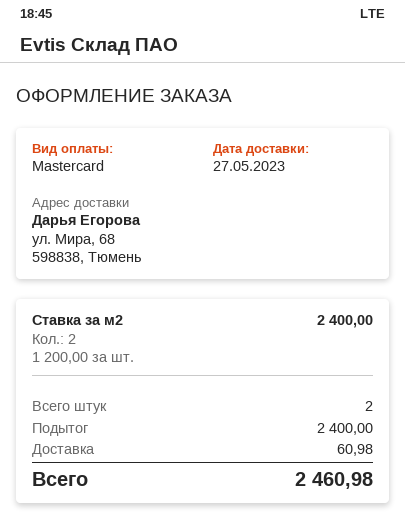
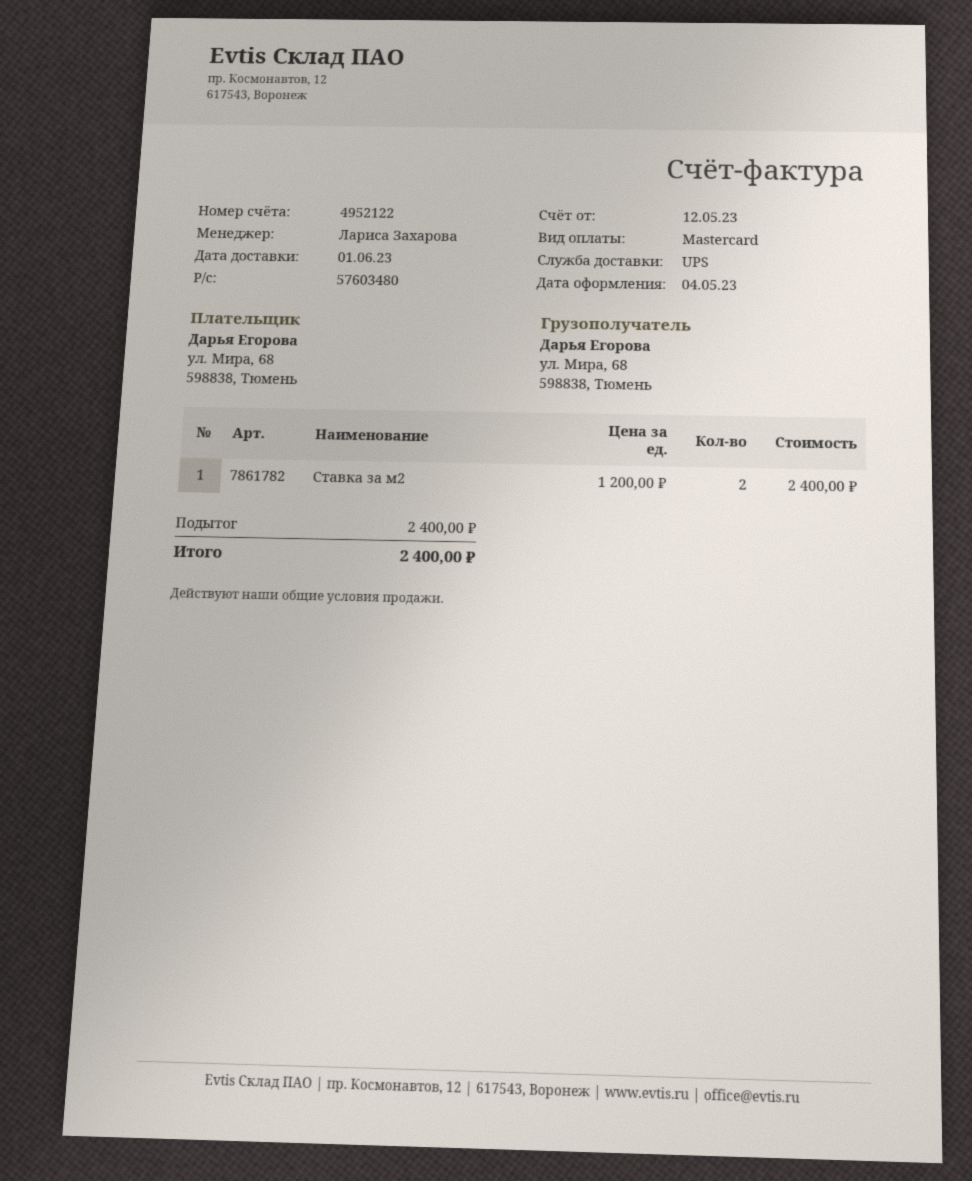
delivery date: 2023-05-27 -> 2023-06-01
shipping: 60.98 -> none
total: 2460.98 -> 2400.00

